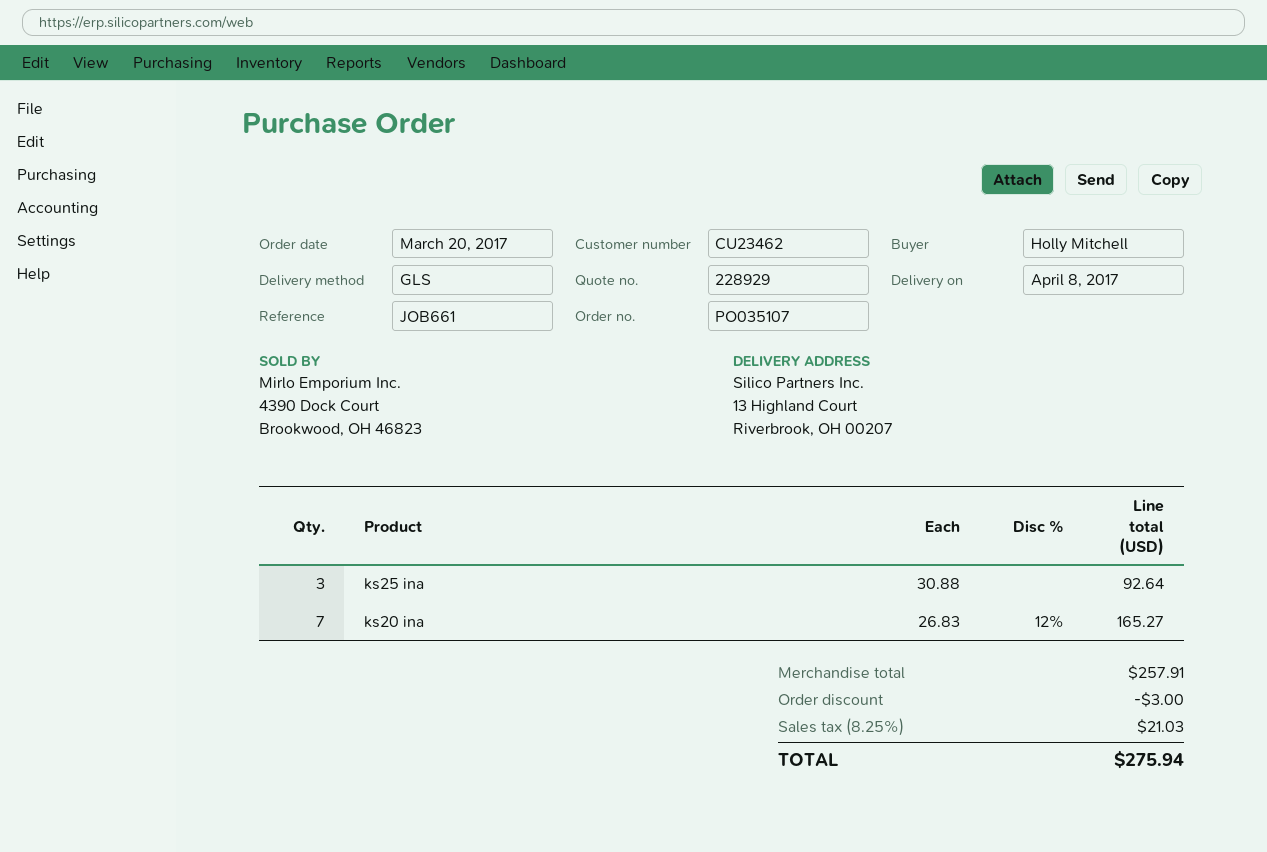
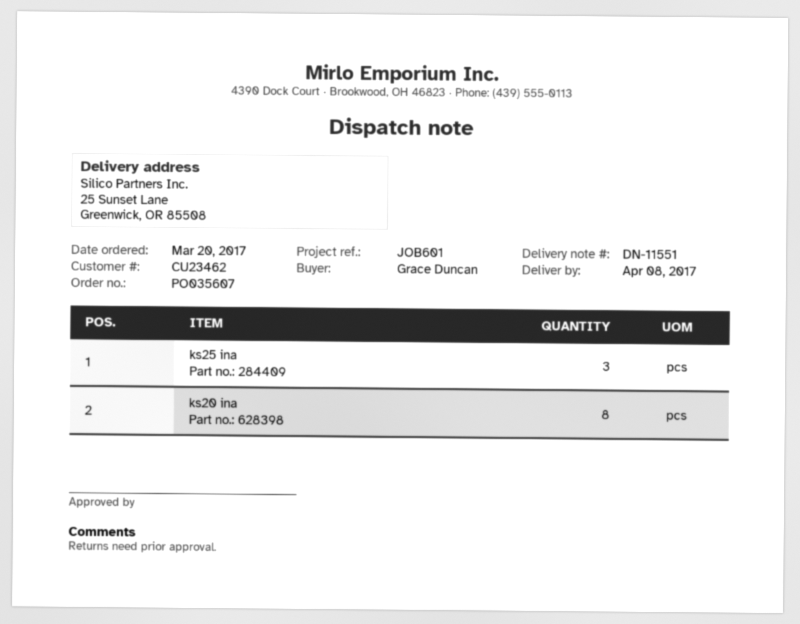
order number: PO035107 -> PO035607
reference: JOB661 -> JOB601
ordered by: Holly Mitchell -> Grace Duncan
ship to: 13 Highland Court, Riverbrook, OH 00207 -> 25 Sunset Lane, Greenwick, OR 85508
ks20 ina: 7 -> 8

